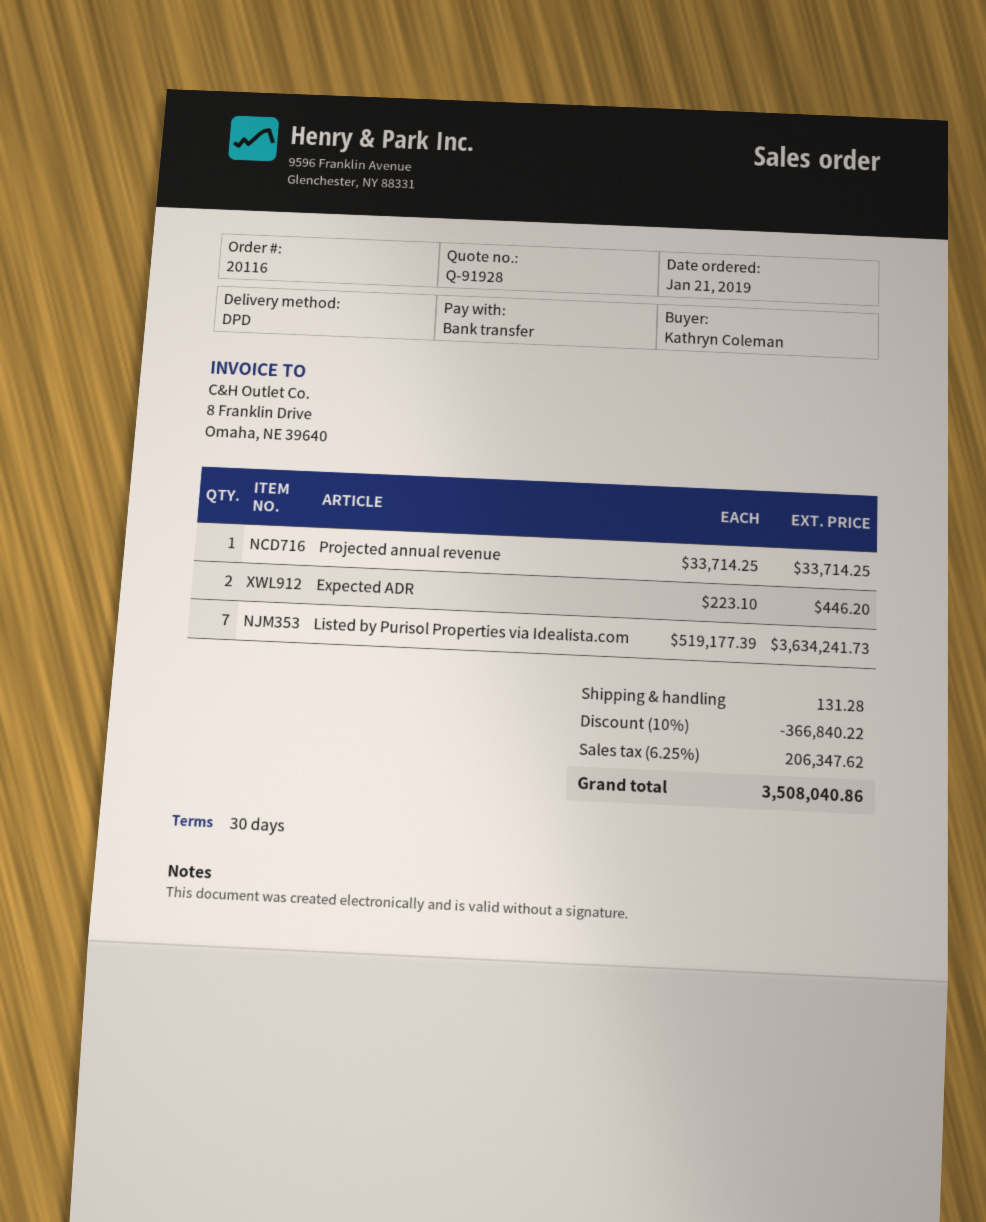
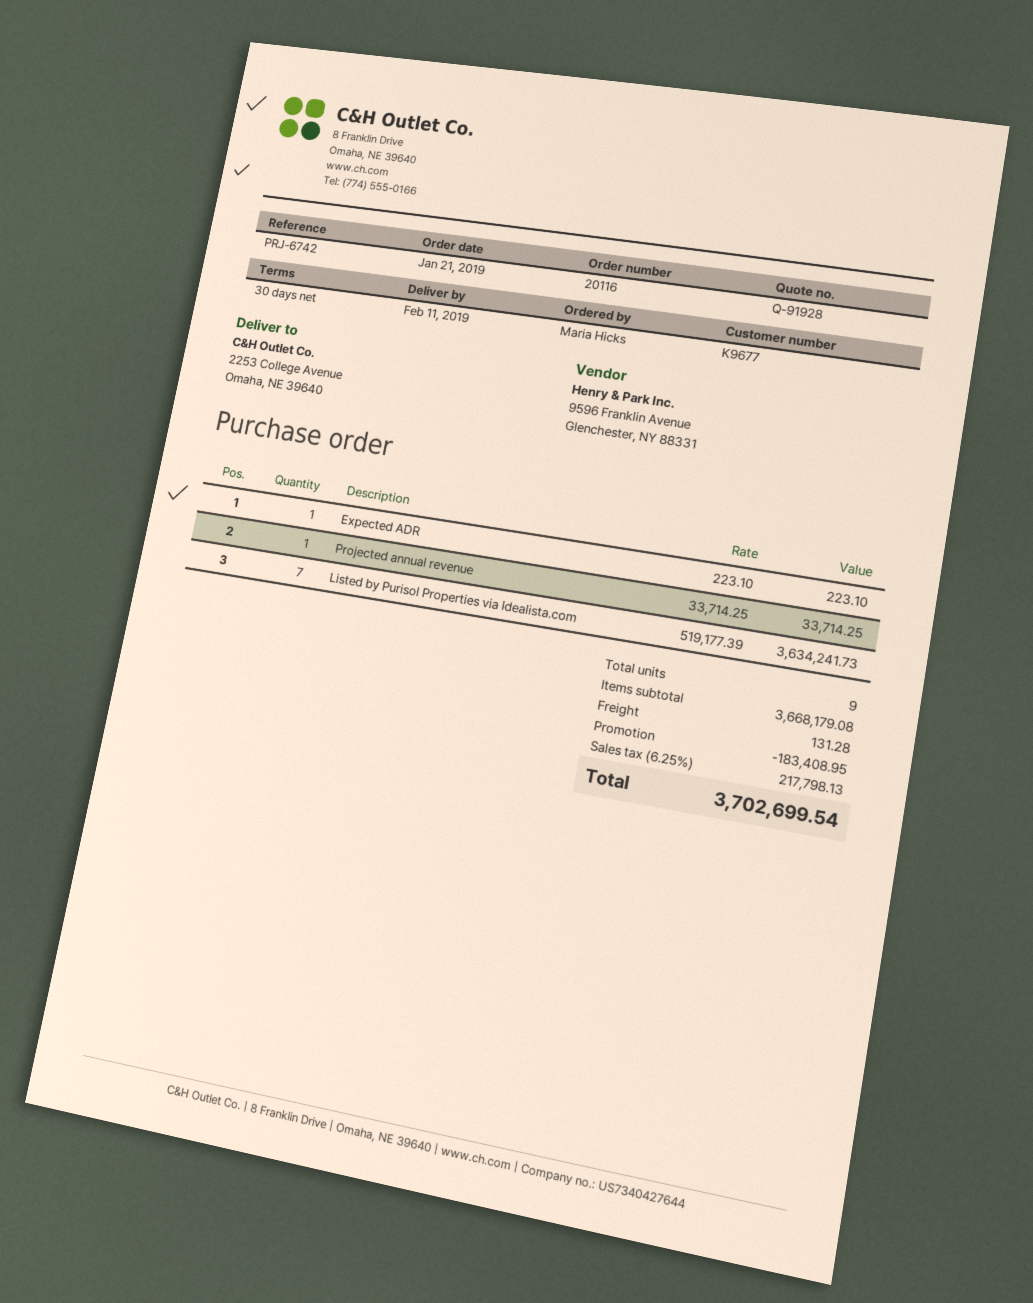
ordered by: Kathryn Coleman -> Maria Hicks
Expected ADR: 2 x 223.10 = 446.20 -> 1 x 223.10 = 223.10
discount: 366840.22 -> 183408.95
tax: 6.25% = 206347.62 -> 6.25% = 217798.13
total: 3508040.86 -> 3702699.54

